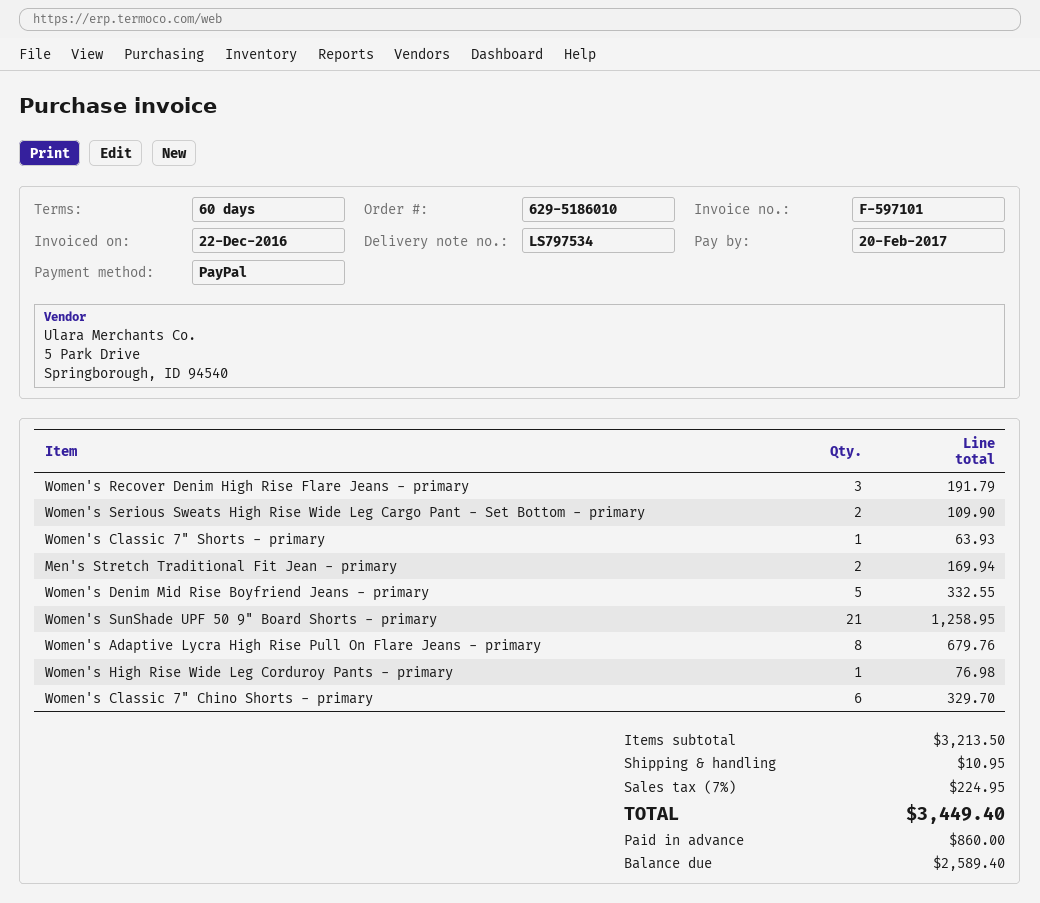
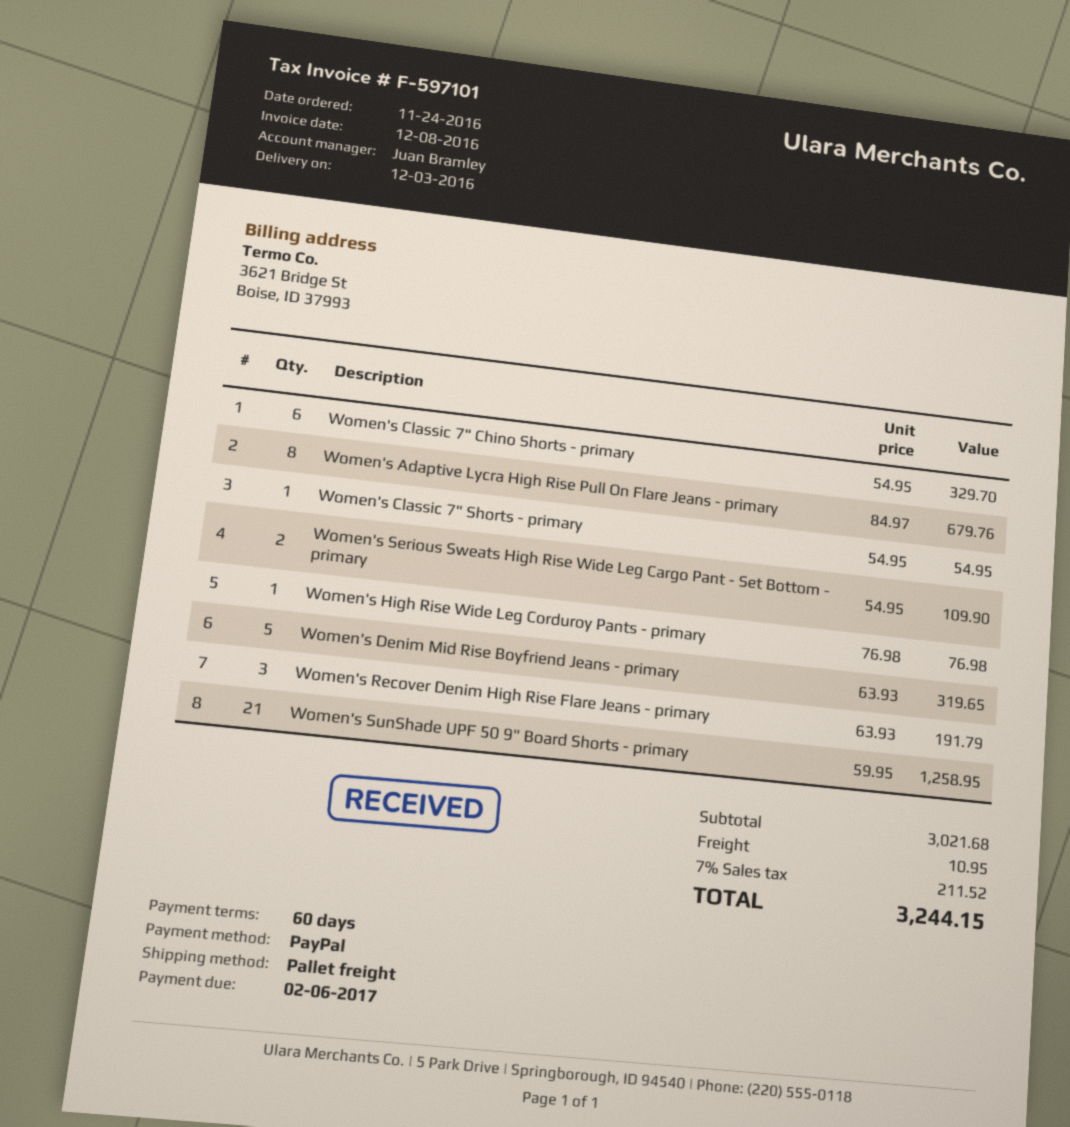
invoice date: 2016-12-22 -> 2016-12-08
due date: 2017-02-20 -> 2017-02-06
Women's Classic 7" Shorts - primary: 1 for 63.93 -> 1 for 54.95
Men's Stretch Traditional Fit Jean - primary: 2 for 169.94 -> none
Women's Denim Mid Rise Boyfriend Jeans - primary: 5 for 332.55 -> 5 for 319.65
subtotal: 3213.50 -> 3021.68
tax: 7% = 224.95 -> 7% = 211.52
total: 3449.40 -> 3244.15

